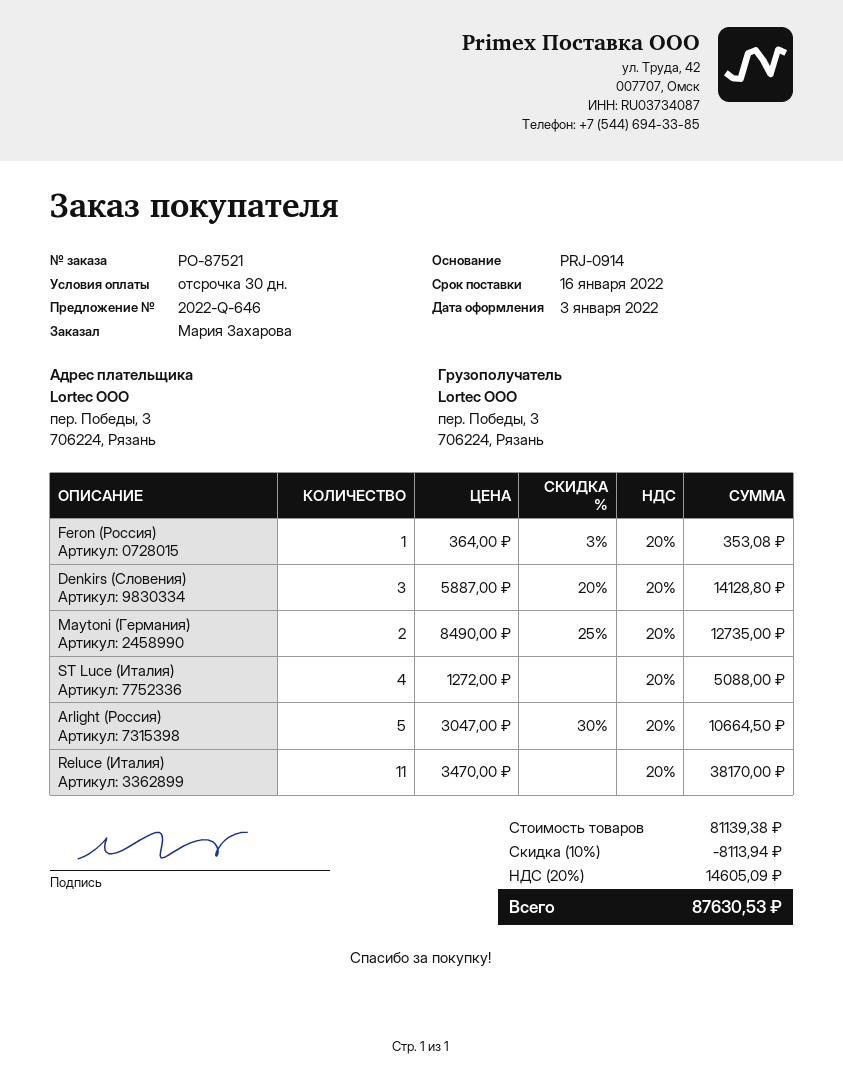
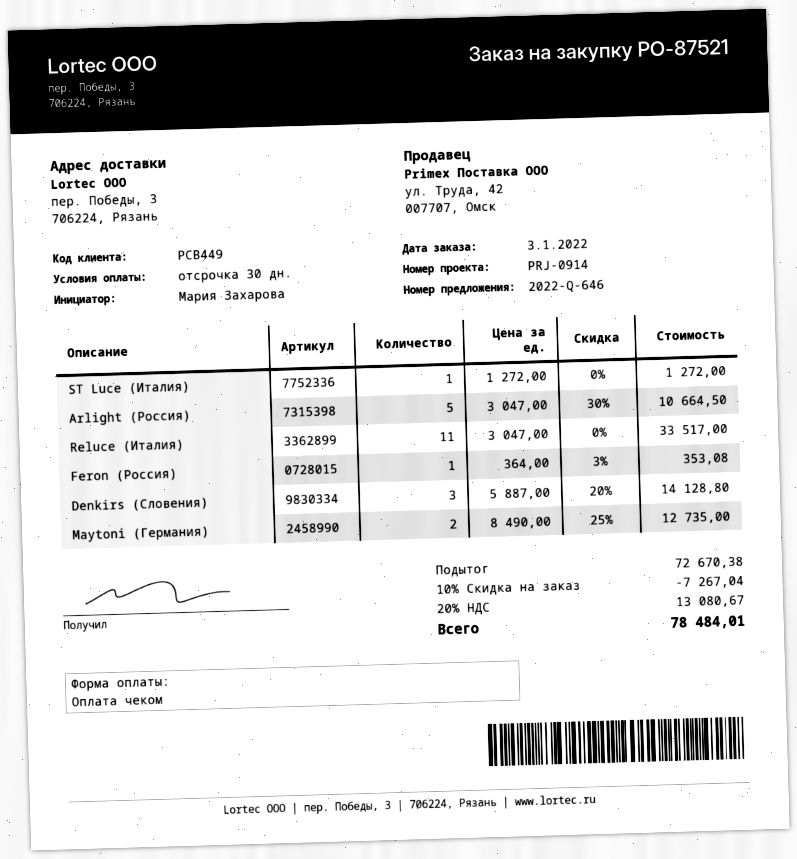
ST Luce (Италия): 4 x 1272.00 = 5088.00 -> 1 x 1272.00 = 1272.00
Reluce (Италия): 11 x 3470.00 = 38170.00 -> 11 x 3047.00 = 33517.00
subtotal: 81139.38 -> 72670.38
discount: 10% = 8113.94 -> 10% = 7267.04
tax: 20% = 14605.09 -> 20% = 13080.67
total: 87630.53 -> 78484.01

